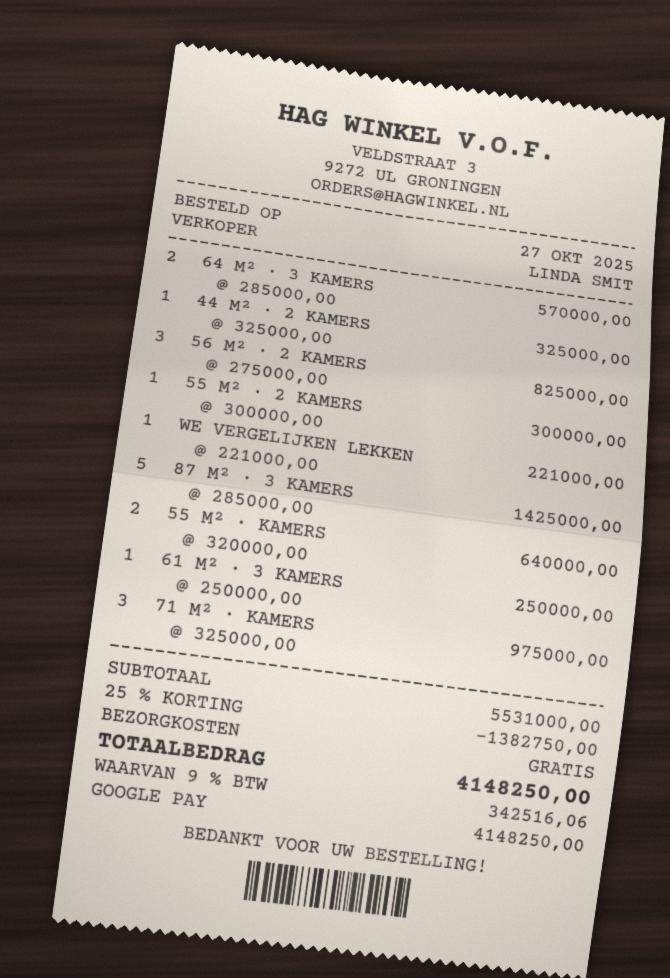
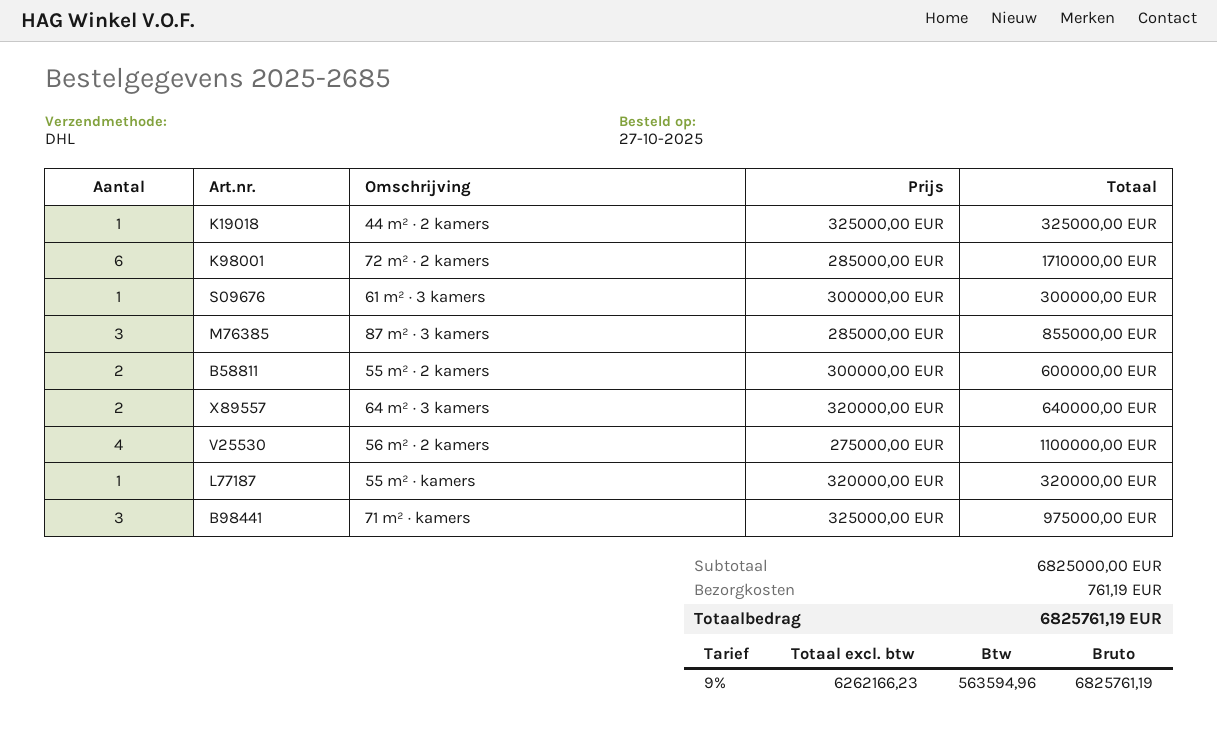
64 M² · 3 KAMERS: 2 x 285000.00 = 570000.00 -> 2 x 320000.00 = 640000.00
56 M² · 2 KAMERS: 3 x 275000.00 = 825000.00 -> 4 x 275000.00 = 1100000.00
55 M² · 2 KAMERS: 1 x 300000.00 = 300000.00 -> 2 x 300000.00 = 600000.00
WE VERGELIJKEN LEKKEN: 1 x 221000.00 = 221000.00 -> none
87 M² · 3 KAMERS: 5 x 285000.00 = 1425000.00 -> 3 x 285000.00 = 855000.00
55 M² · KAMERS: 2 x 320000.00 = 640000.00 -> 1 x 320000.00 = 320000.00
61 M² · 3 KAMERS: 1 x 250000.00 = 250000.00 -> 1 x 300000.00 = 300000.00
72 m² · 2 kamers: none -> 6 x 285000.00 = 1710000.00
subtotal: 5531000.00 -> 6825000.00
discount: 25% = 1382750.00 -> none
shipping: 0.00 -> 761.19
tax: 9% = 342516.06 -> 9% = 563594.96
total: 4148250.00 -> 6825761.19

